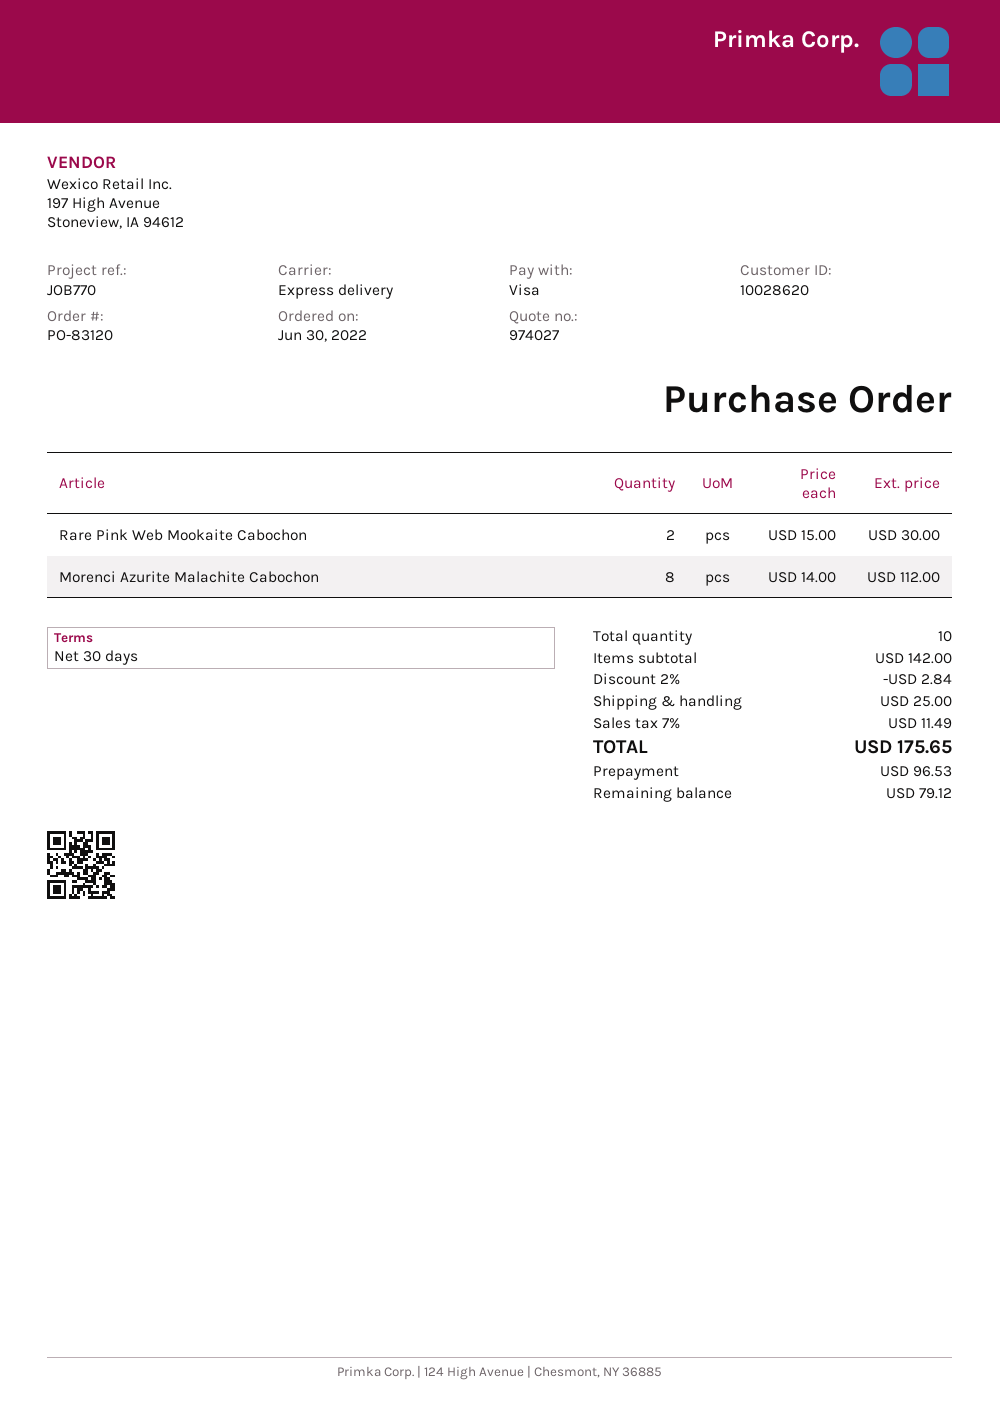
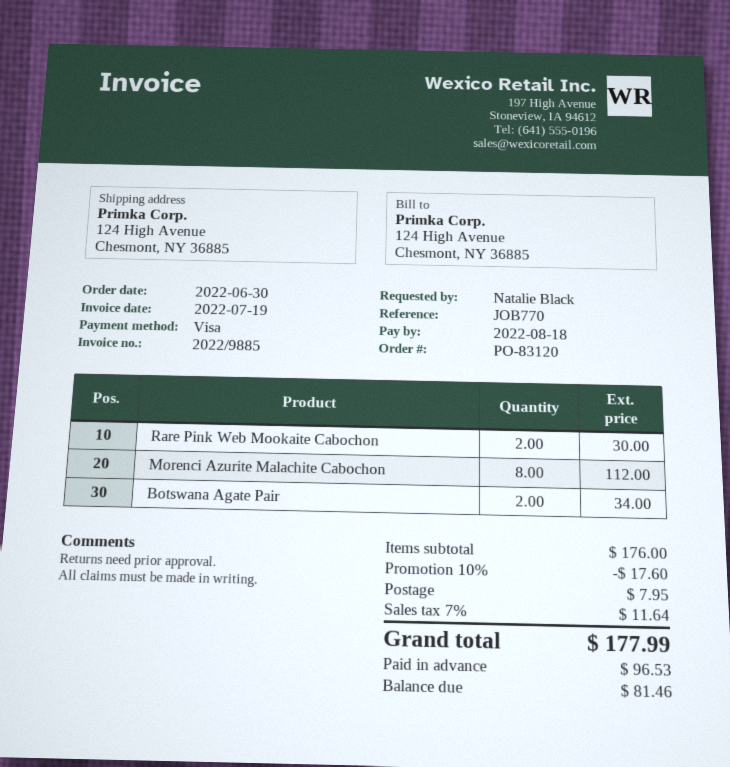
Botswana Agate Pair: none -> 2 for 34.00
subtotal: 142.00 -> 176.00
discount: 2% = 2.84 -> 10% = 17.60
shipping: 25.00 -> 7.95
tax: 7% = 11.49 -> 7% = 11.64
total: 175.65 -> 177.99
balance: 79.12 -> 81.46

